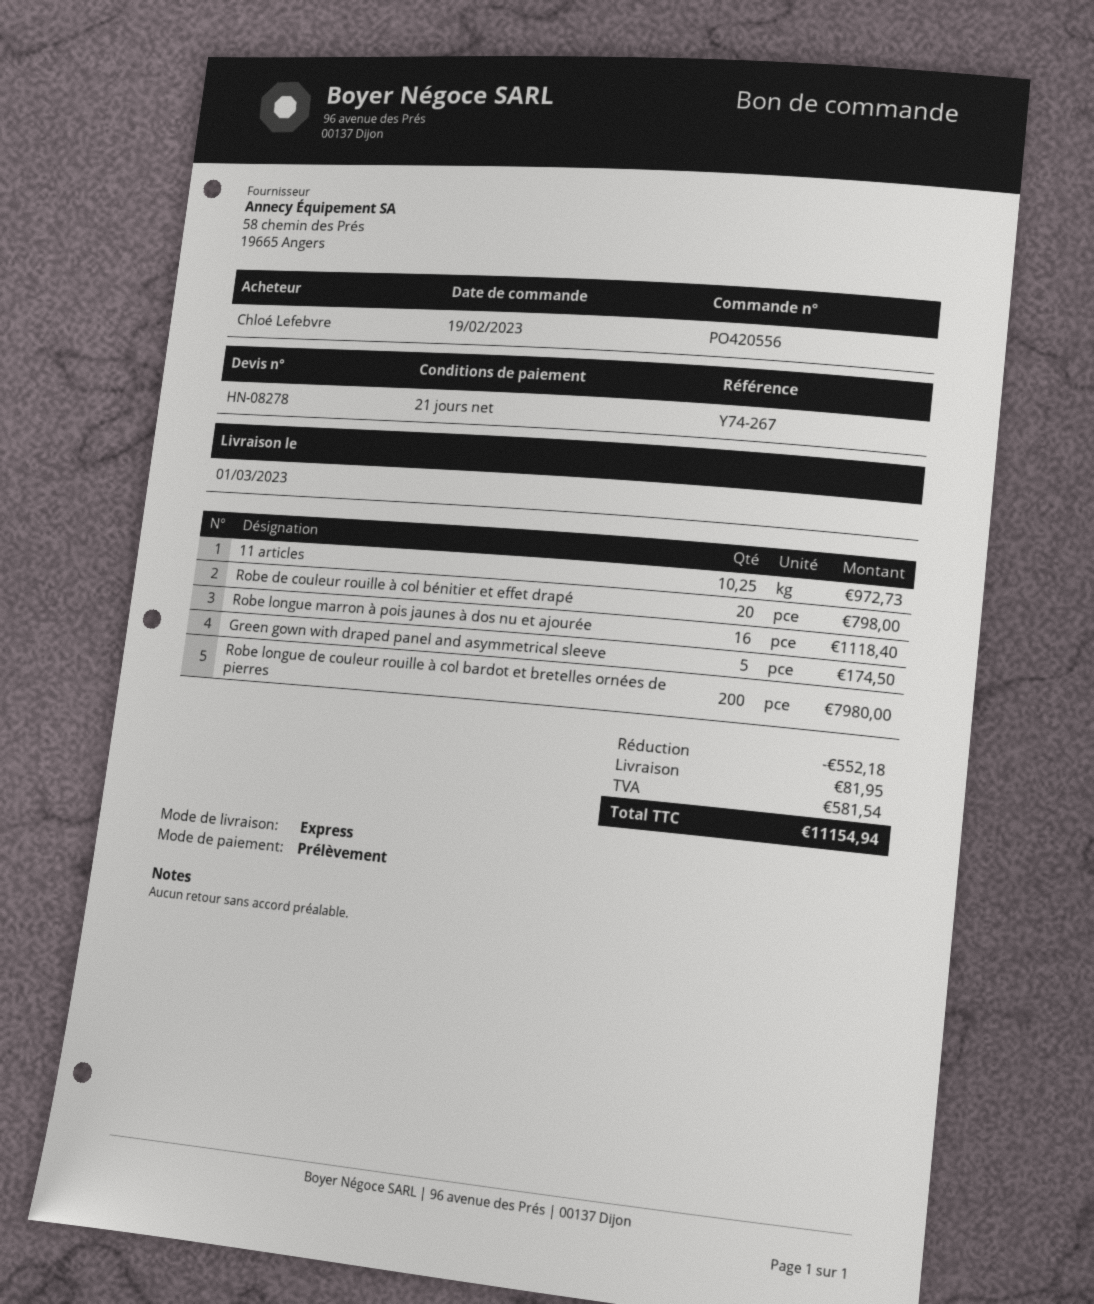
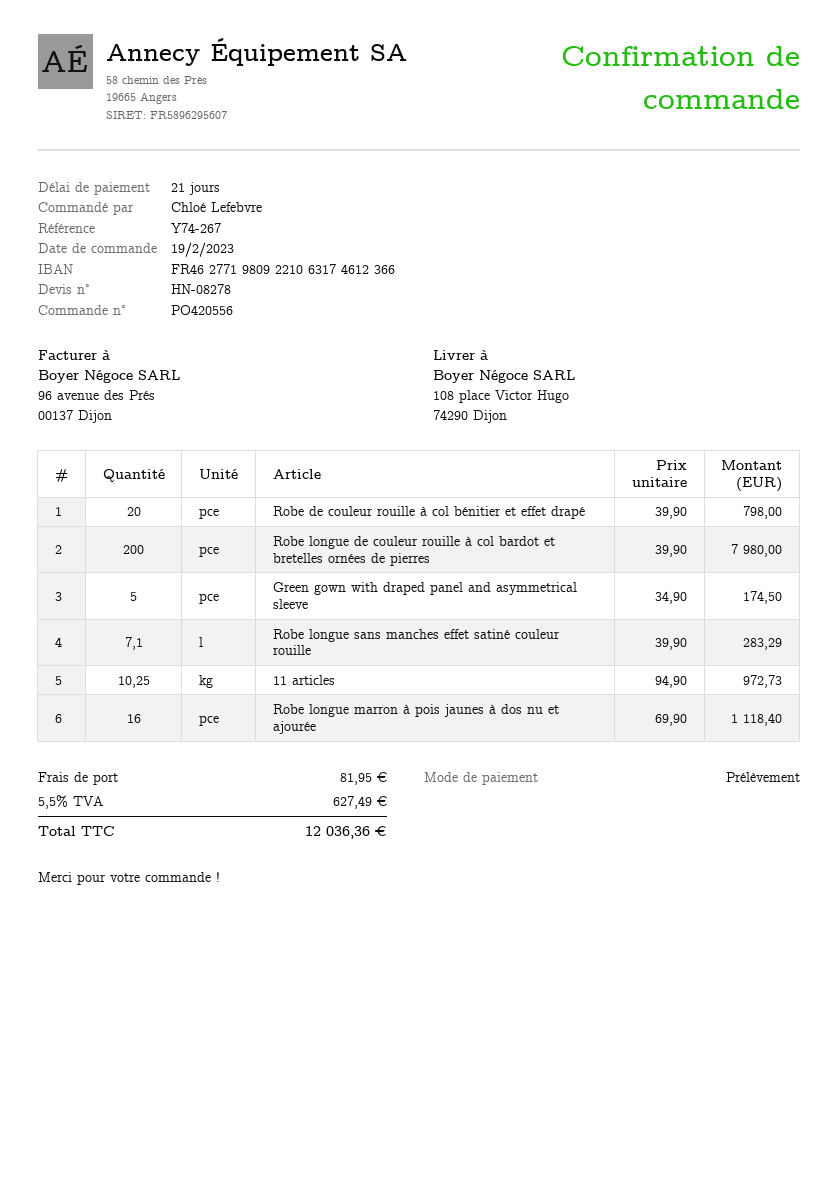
Robe longue sans manches effet satiné couleur rouille: none -> 7.1 for 283.29
discount: 552.18 -> none
tax: 581.54 -> 627.49
total: 11154.94 -> 12036.36

